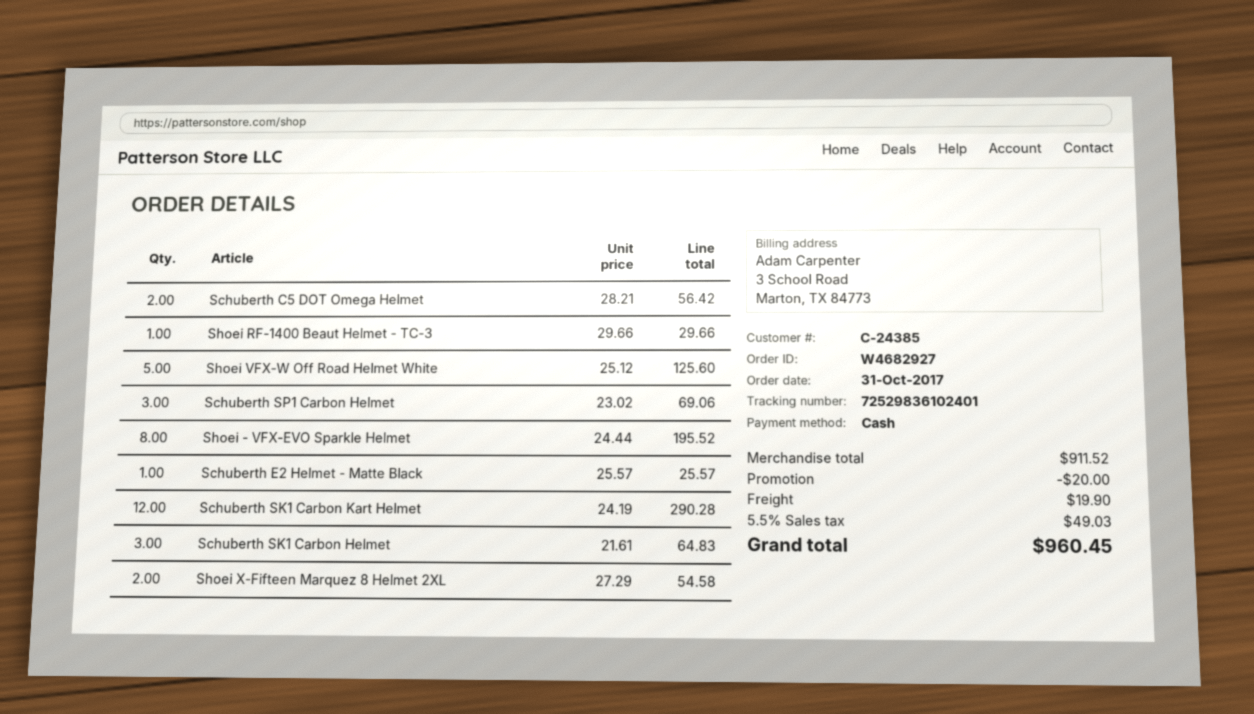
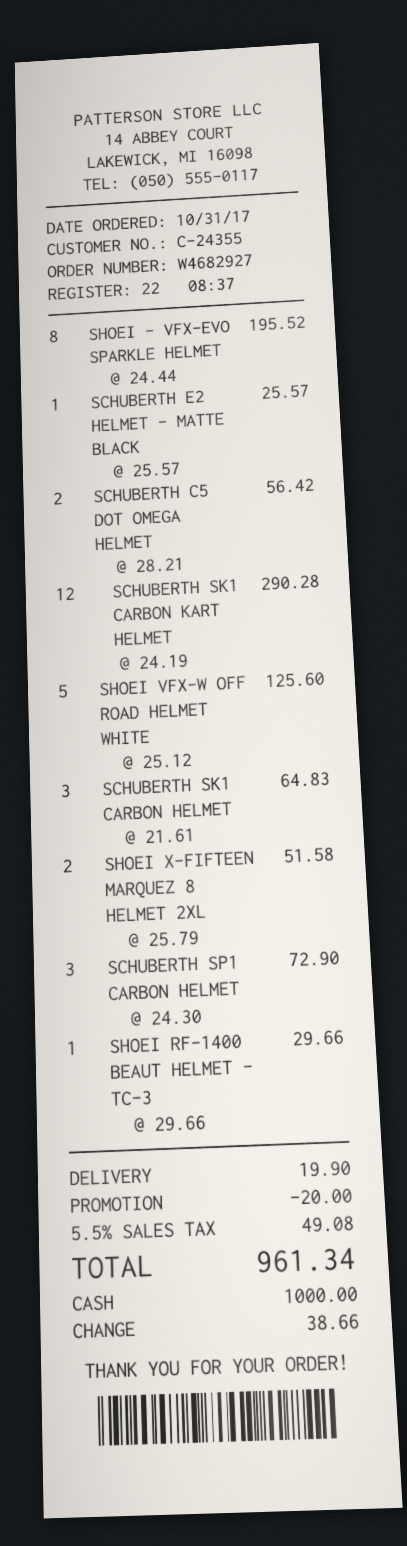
customer number: C-24385 -> C-24355
Schuberth SP1 Carbon Helmet: 3 x 23.02 = 69.06 -> 3 x 24.30 = 72.90
Shoei X-Fifteen Marquez 8 Helmet 2XL: 2 x 27.29 = 54.58 -> 2 x 25.79 = 51.58
tax: 5.5% = 49.03 -> 5.5% = 49.08
total: 960.45 -> 961.34

